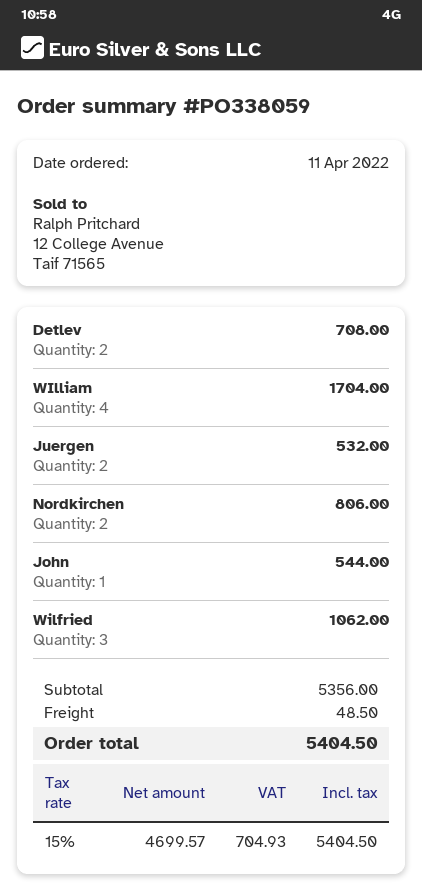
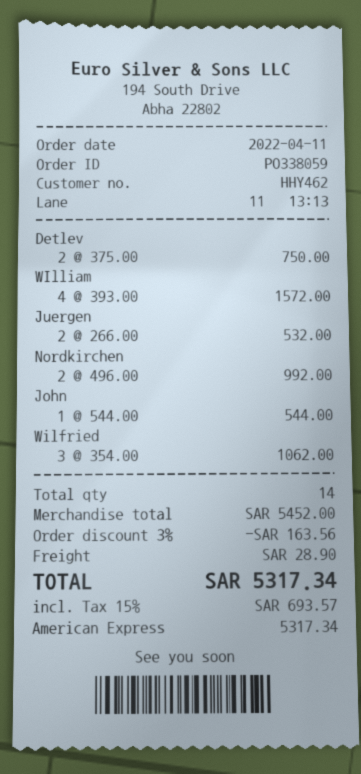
Detlev: 2 for 708.00 -> 2 for 750.00
WIlliam: 4 for 1704.00 -> 4 for 1572.00
Nordkirchen: 2 for 806.00 -> 2 for 992.00
subtotal: 5356.00 -> 5452.00
discount: none -> 3% = 163.56
shipping: 48.50 -> 28.90
tax: 15% = 704.93 -> 15% = 693.57
total: 5404.50 -> 5317.34

